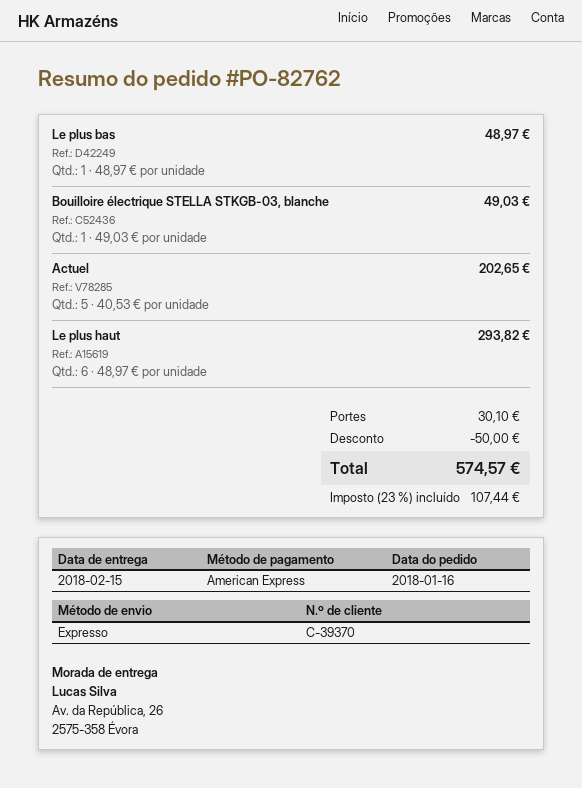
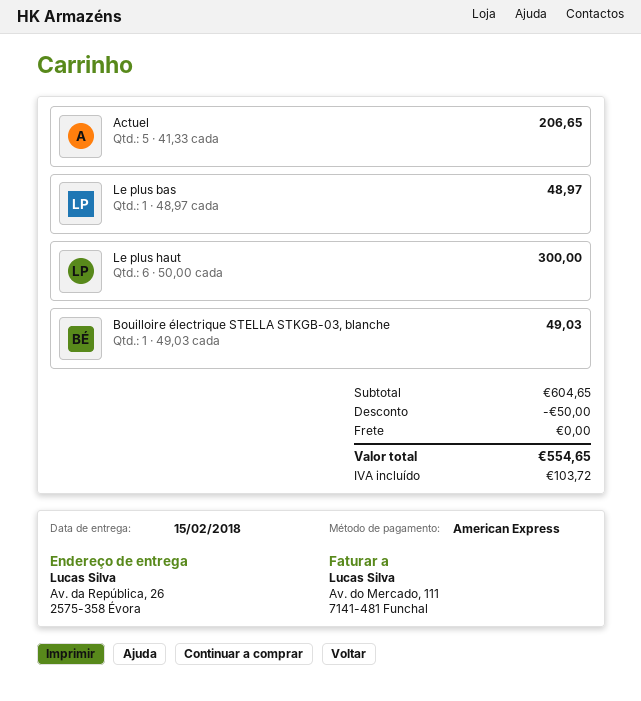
Actuel: 5 x 40.53 = 202.65 -> 5 x 41.33 = 206.65
Le plus haut: 6 x 48.97 = 293.82 -> 6 x 50.00 = 300.00
shipping: 30.10 -> 0.00
tax: 107.44 -> 103.72
total: 574.57 -> 554.65

